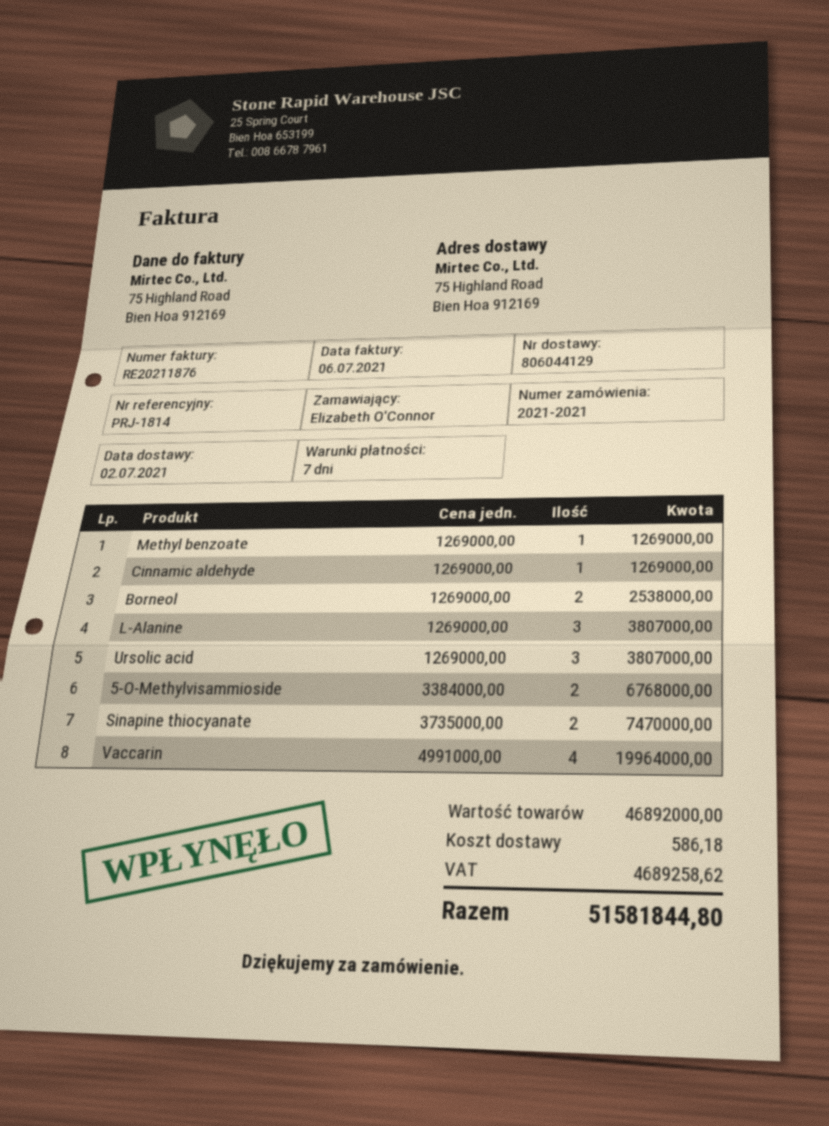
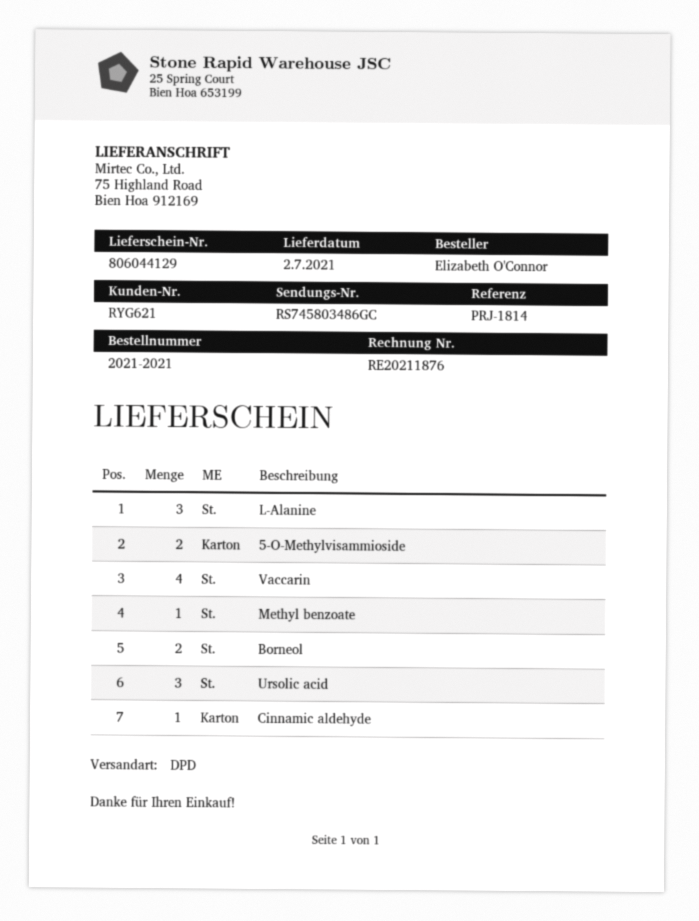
Sinapine thiocyanate: 2 -> none

